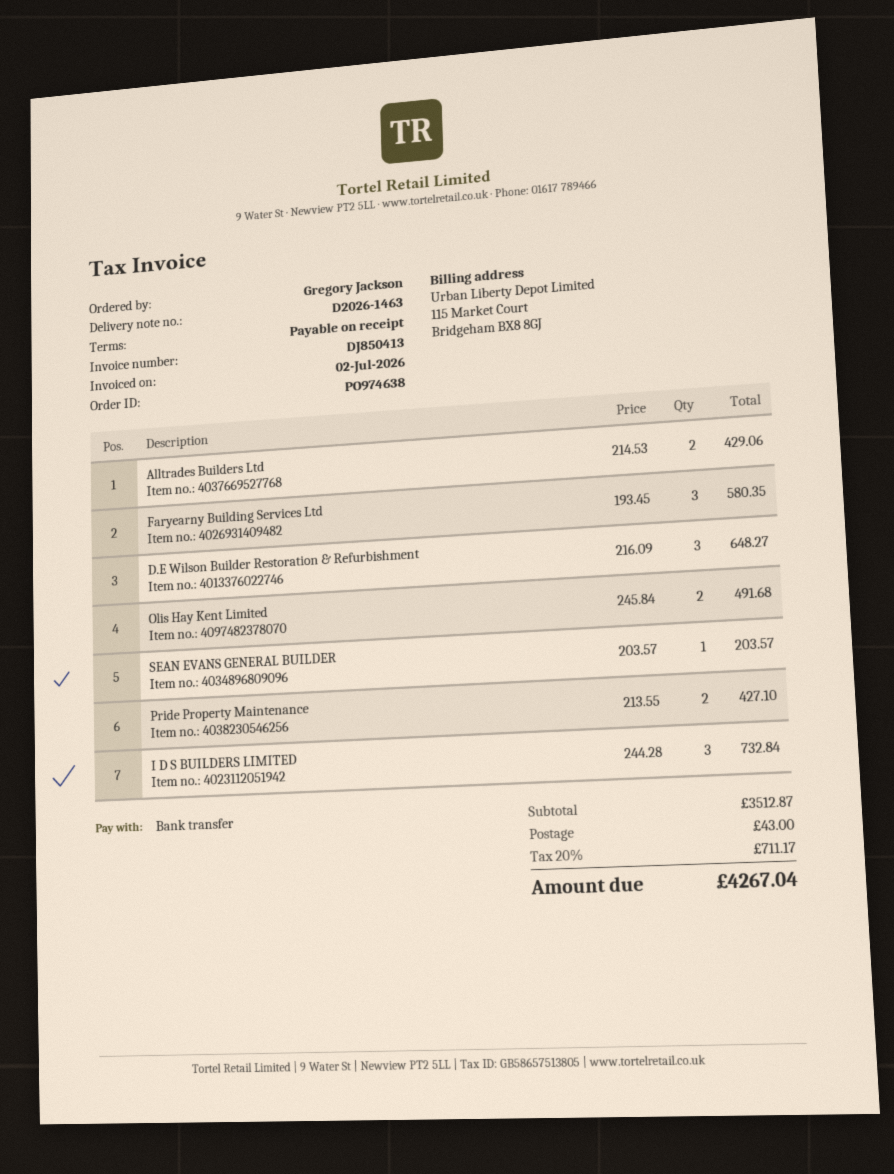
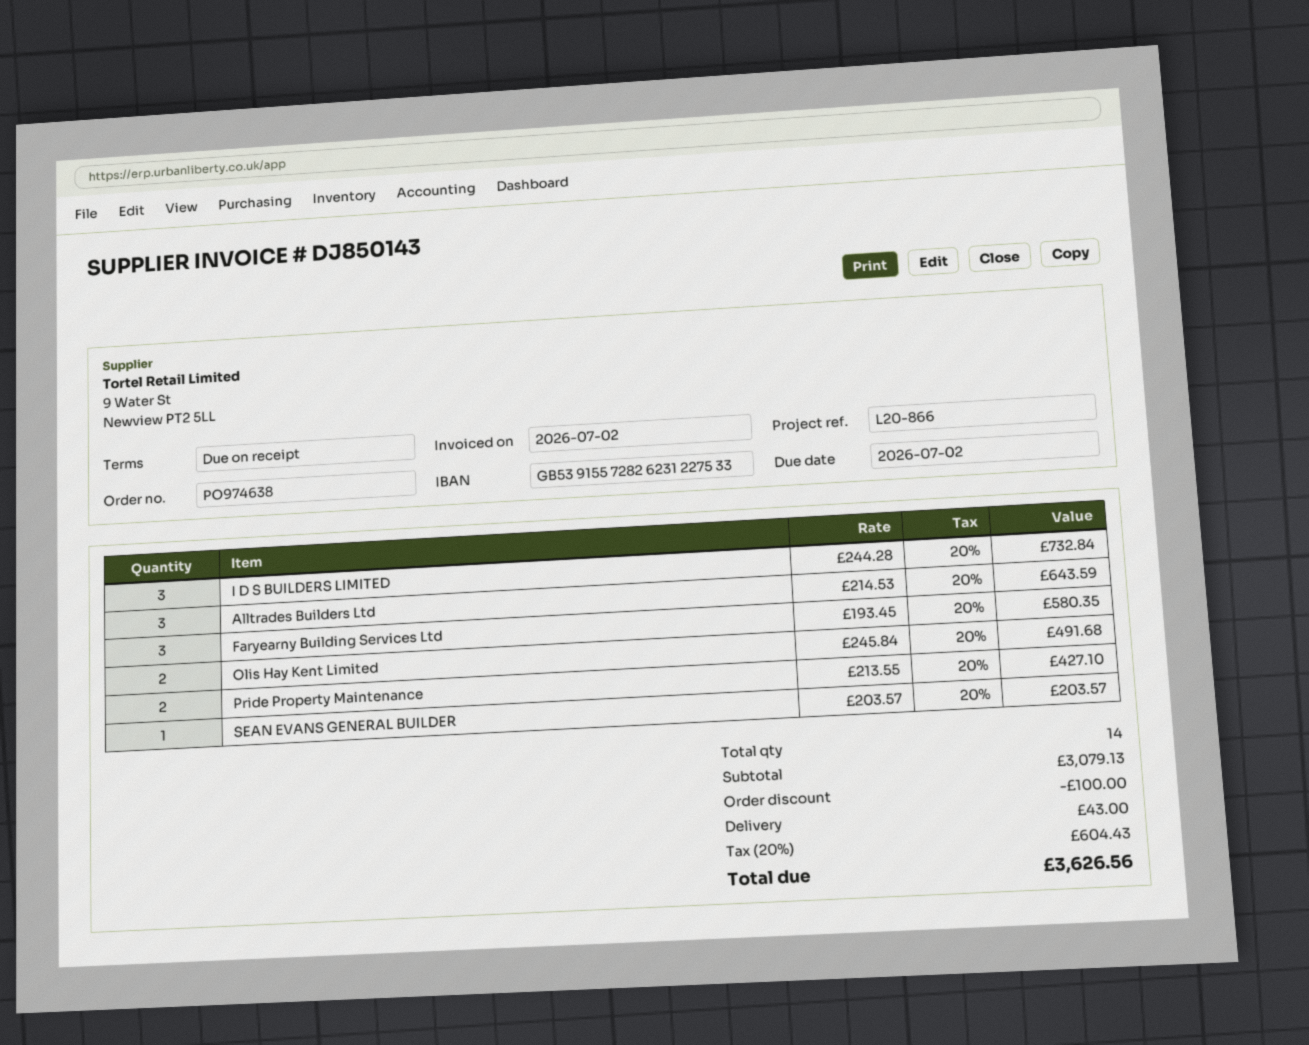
invoice number: DJ850413 -> DJ850143
Alltrades Builders Ltd: 2 x 214.53 = 429.06 -> 3 x 214.53 = 643.59
D.E Wilson Builder Restoration & Refurbishment: 3 x 216.09 = 648.27 -> none
subtotal: 3512.87 -> 3079.13
discount: none -> 100.00
tax: 20% = 711.17 -> 20% = 604.43
total: 4267.04 -> 3626.56

